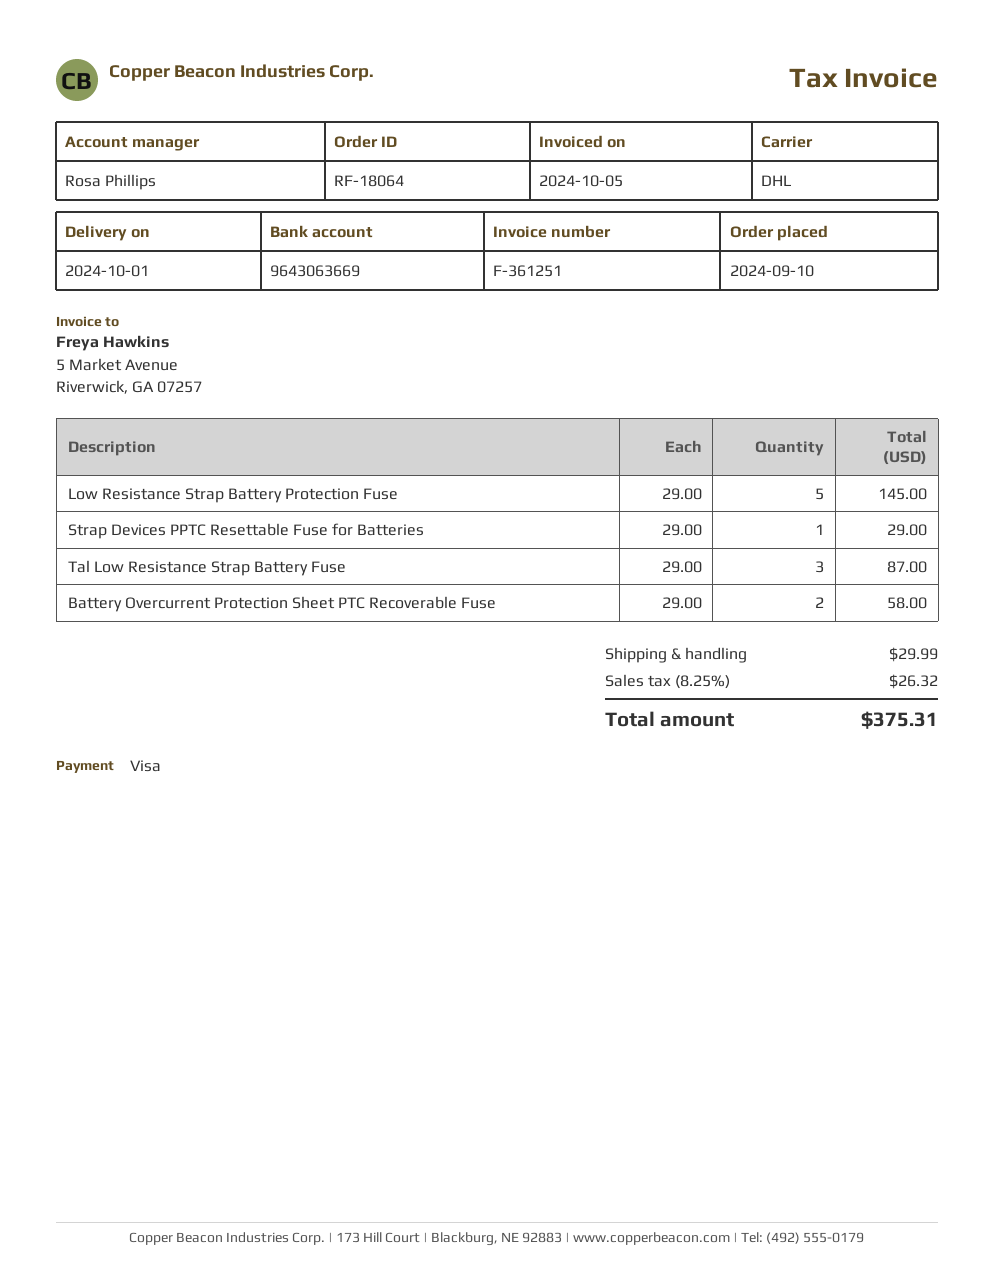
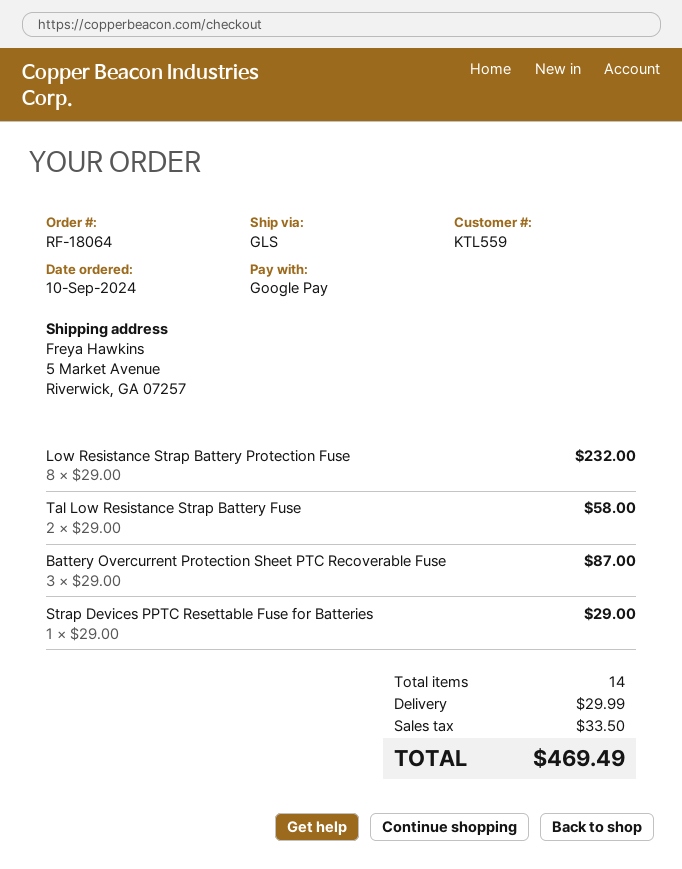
payment method: Visa -> Google Pay
shipping method: DHL -> GLS
Low Resistance Strap Battery Protection Fuse: 5 x 29.00 = 145.00 -> 8 x 29.00 = 232.00
Tal Low Resistance Strap Battery Fuse: 3 x 29.00 = 87.00 -> 2 x 29.00 = 58.00
Battery Overcurrent Protection Sheet PTC Recoverable Fuse: 2 x 29.00 = 58.00 -> 3 x 29.00 = 87.00
tax: 26.32 -> 33.50
total: 375.31 -> 469.49

